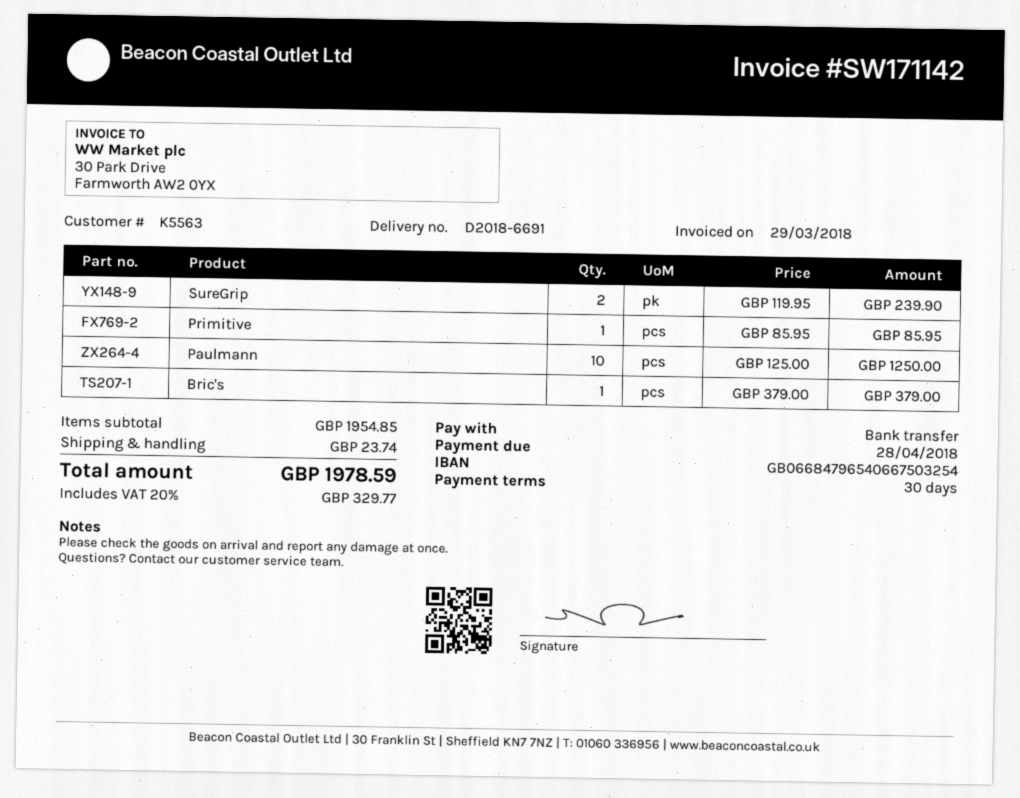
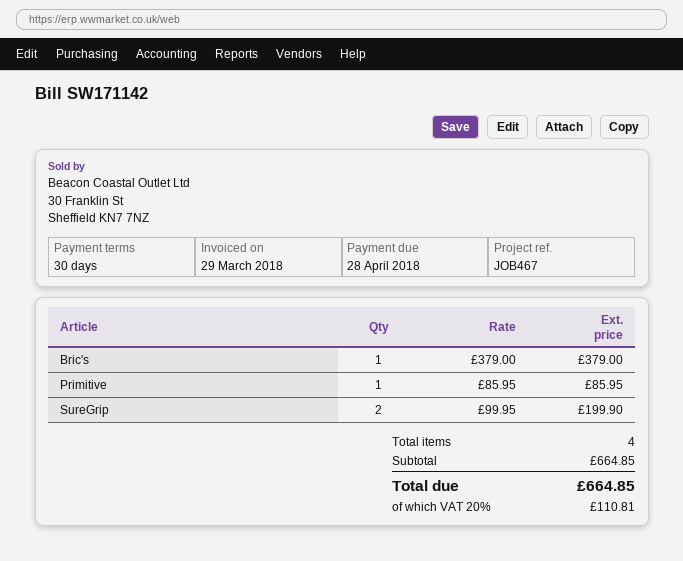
SureGrip: 2 x 119.95 = 239.90 -> 2 x 99.95 = 199.90
Paulmann: 10 x 125.00 = 1250.00 -> none
subtotal: 1954.85 -> 664.85
shipping: 23.74 -> none
tax: 20% = 329.77 -> 20% = 110.81
total: 1978.59 -> 664.85

